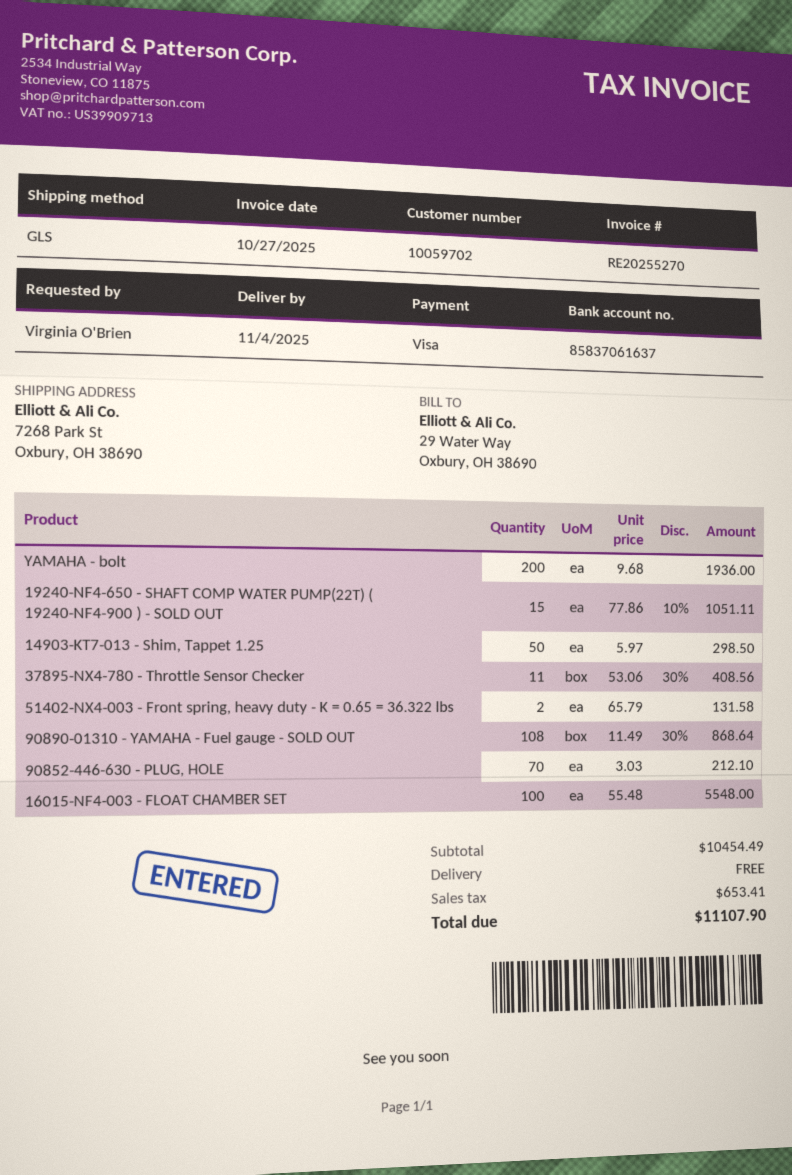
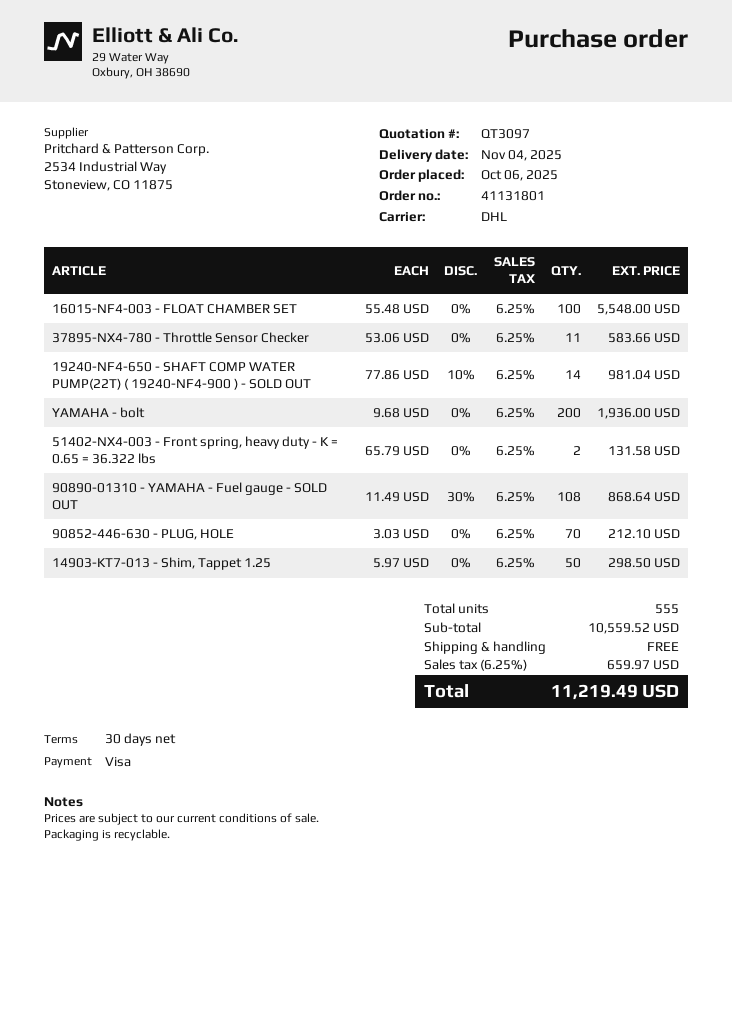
shipping method: GLS -> DHL
19240-NF4-650 - SHAFT COMP WATER PUMP(22T) ( 19240-NF4-900 ) - SOLD OUT: 15 x 77.86 - 10% = 1051.11 -> 14 x 77.86 - 10% = 981.04
37895-NX4-780 - Throttle Sensor Checker: 11 x 53.06 - 30% = 408.56 -> 11 x 53.06 = 583.66
subtotal: 10454.49 -> 10559.52
tax: 653.41 -> 659.97
total: 11107.90 -> 11219.49

